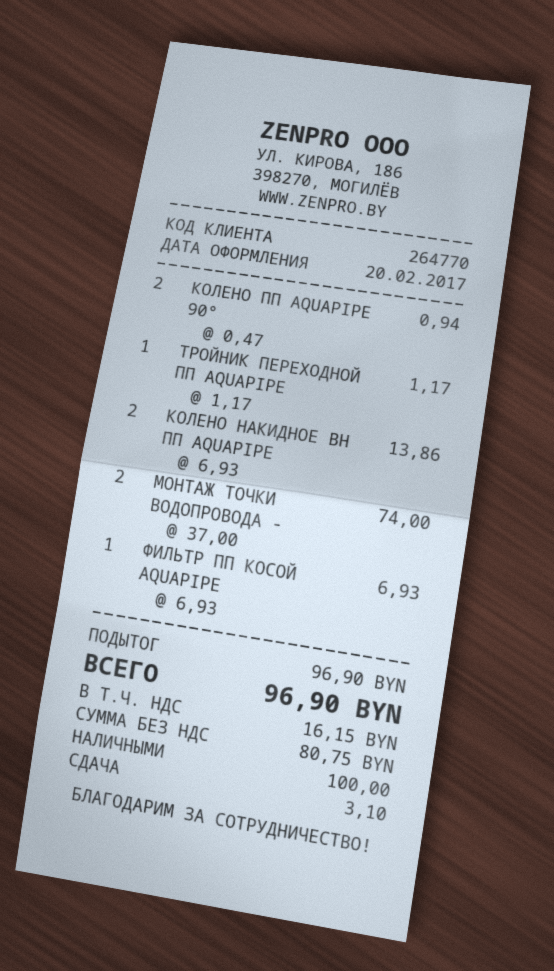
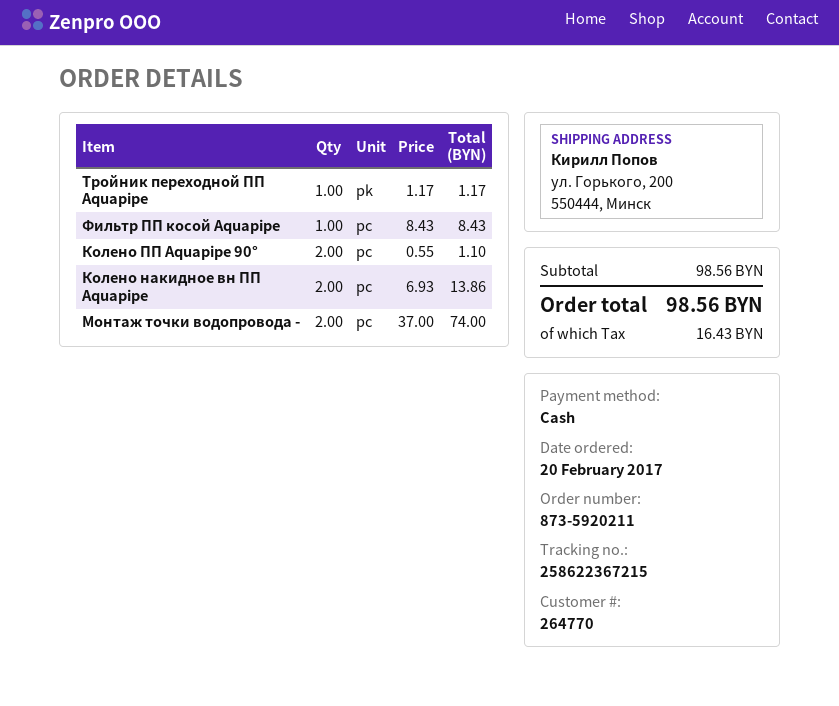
КОЛЕНО ПП AQUAPIPE 90°: 2 x 0.47 = 0.94 -> 2 x 0.55 = 1.10
ФИЛЬТР ПП КОСОЙ AQUAPIPE: 1 x 6.93 = 6.93 -> 1 x 8.43 = 8.43
subtotal: 96.90 -> 98.56
tax: 16.15 -> 16.43
total: 96.90 -> 98.56

